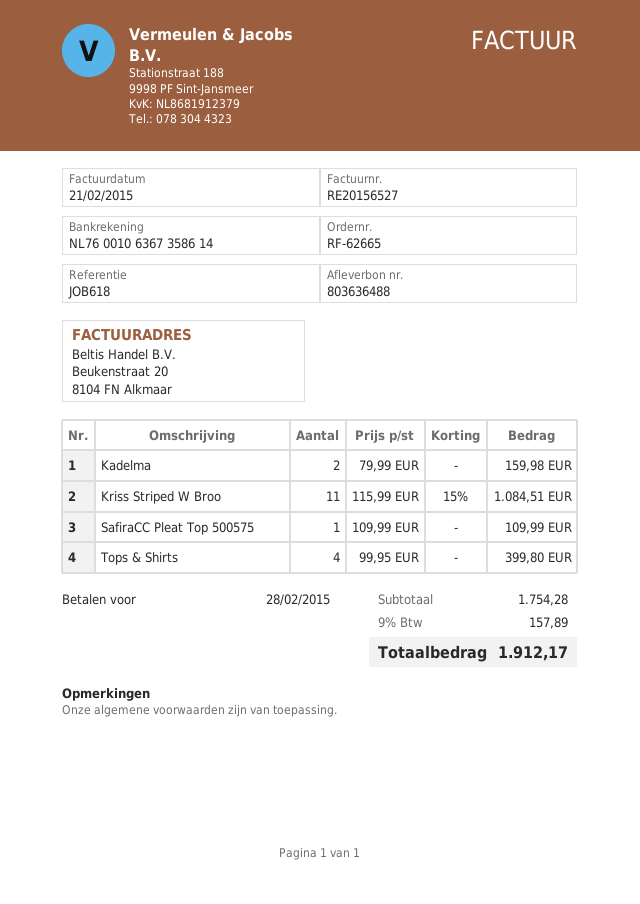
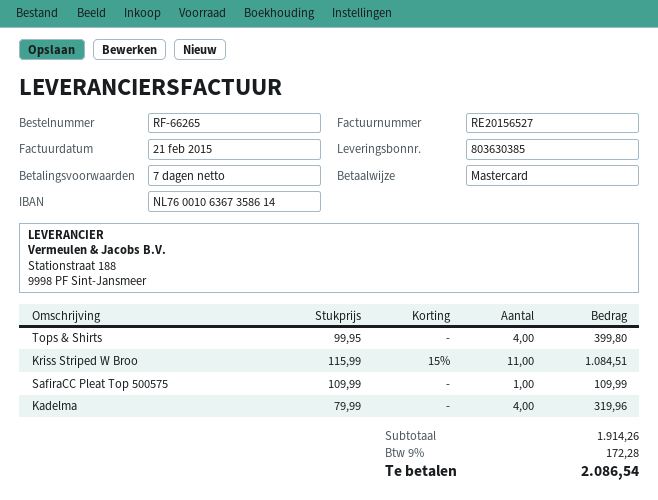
order number: RF-62665 -> RF-66265
delivery note number: 803636488 -> 803630385
Kadelma: 2 x 79.99 = 159.98 -> 4 x 79.99 = 319.96
subtotal: 1754.28 -> 1914.26
tax: 9% = 157.89 -> 9% = 172.28
total: 1912.17 -> 2086.54

